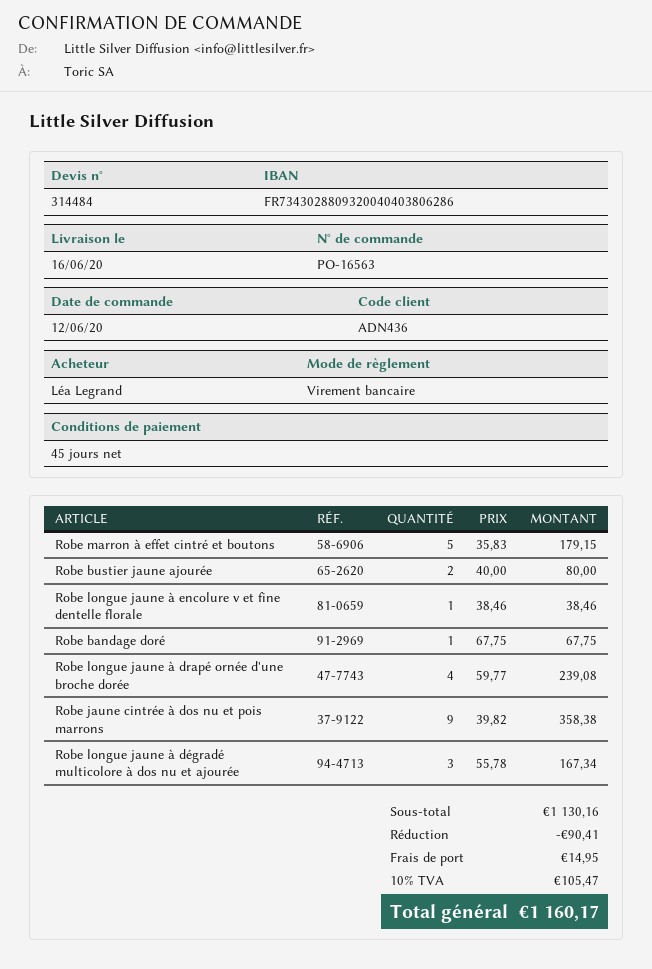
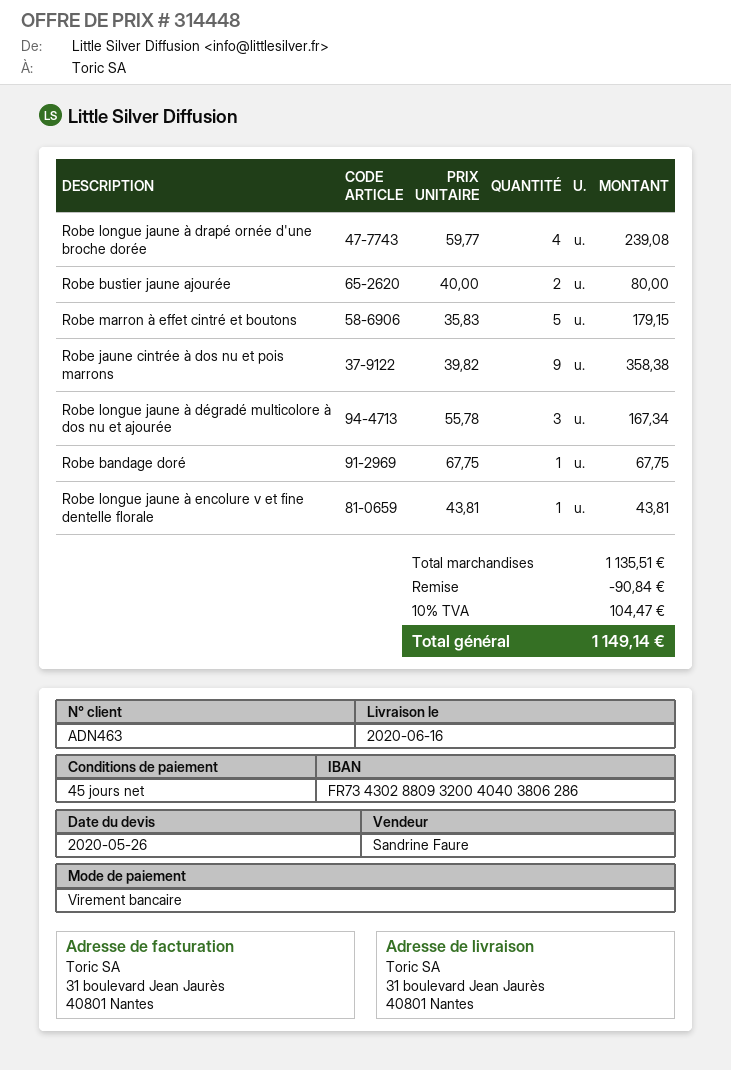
quote number: 314484 -> 314448
customer number: ADN436 -> ADN463
Robe longue jaune à encolure v et fine dentelle florale: 1 x 38.46 = 38.46 -> 1 x 43.81 = 43.81
subtotal: 1130.16 -> 1135.51
discount: 90.41 -> 90.84
shipping: 14.95 -> none
tax: 10% = 105.47 -> 10% = 104.47
total: 1160.17 -> 1149.14

